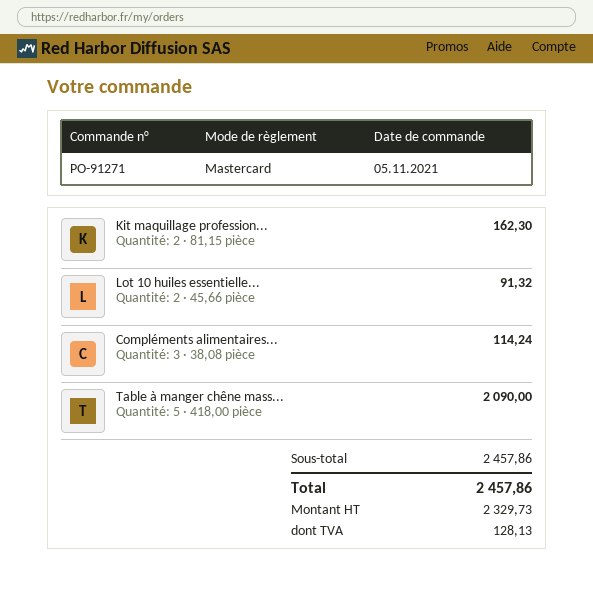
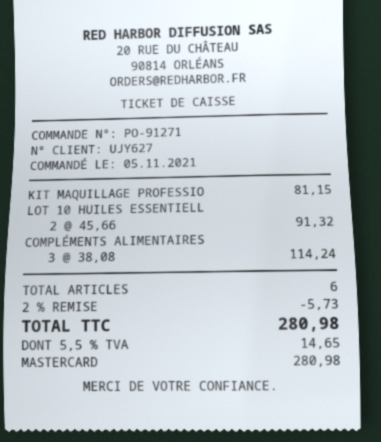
Kit maquillage profession...: 2 x 81.15 = 162.30 -> 1 x 81.15 = 81.15
Table à manger chêne mass...: 5 x 418.00 = 2090.00 -> none
discount: none -> 2% = 5.73
tax: 128.13 -> 14.65
total: 2457.86 -> 280.98

